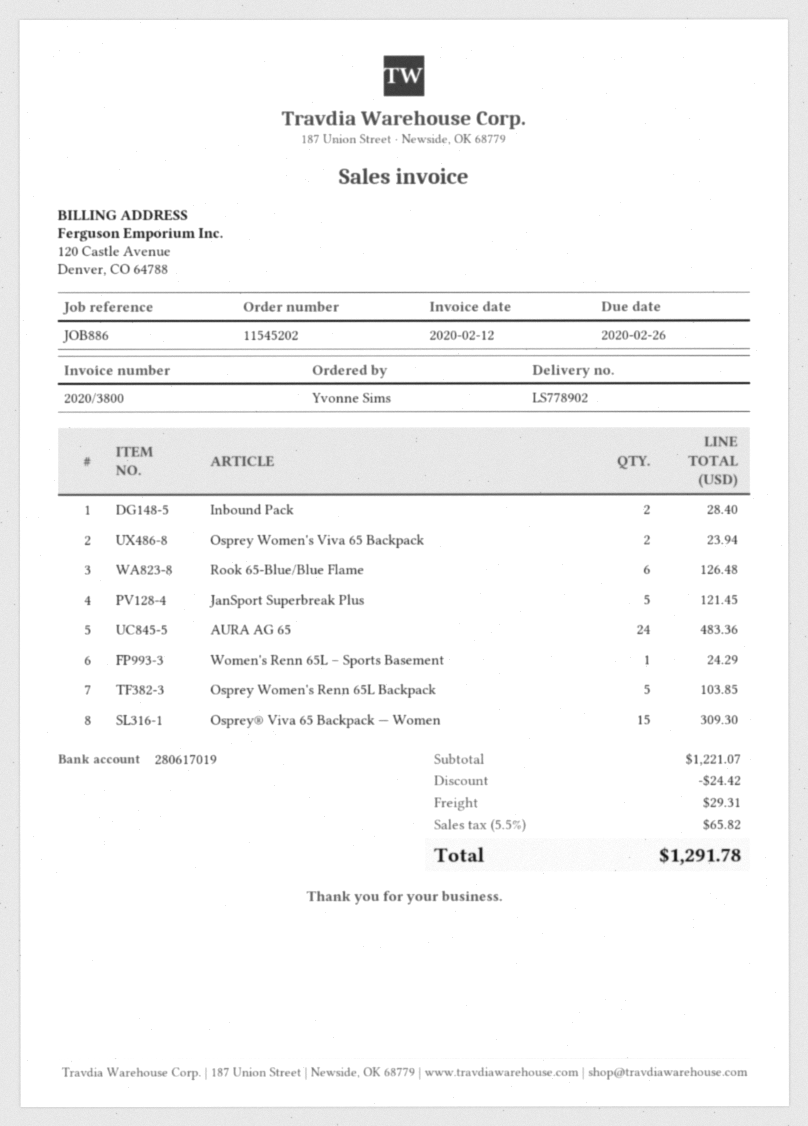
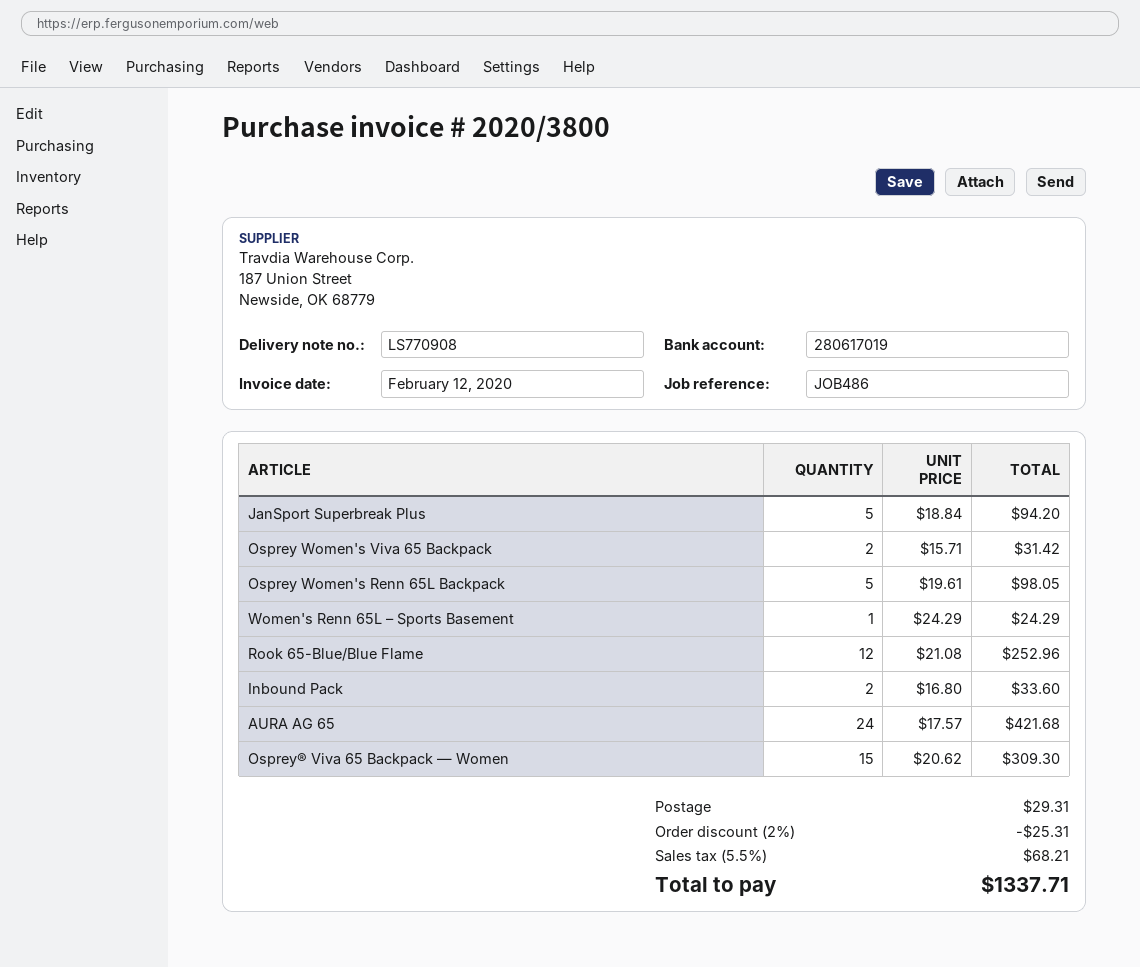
delivery note number: LS778902 -> LS770908
reference: JOB886 -> JOB486
Inbound Pack: 2 for 28.40 -> 2 for 33.60
Osprey Women's Viva 65 Backpack: 2 for 23.94 -> 2 for 31.42
Rook 65-Blue/Blue Flame: 6 for 126.48 -> 12 for 252.96
JanSport Superbreak Plus: 5 for 121.45 -> 5 for 94.20
AURA AG 65: 24 for 483.36 -> 24 for 421.68
Osprey Women's Renn 65L Backpack: 5 for 103.85 -> 5 for 98.05
discount: 24.42 -> 25.31
tax: 5.5% = 65.82 -> 5.5% = 68.21
total: 1291.78 -> 1337.71

